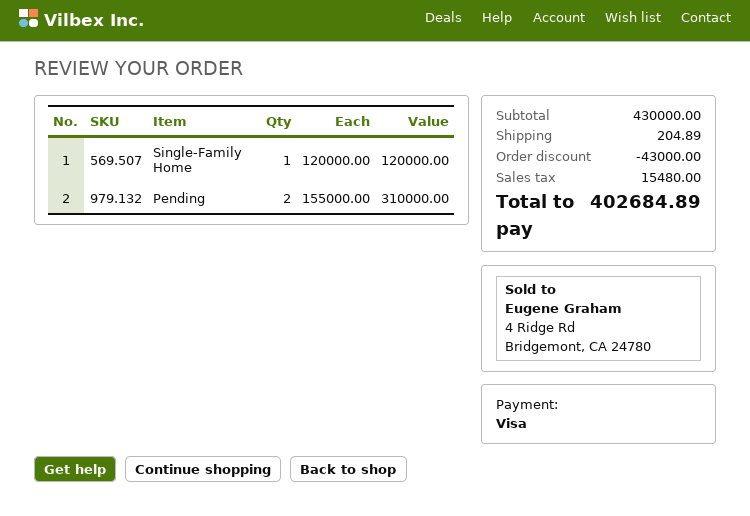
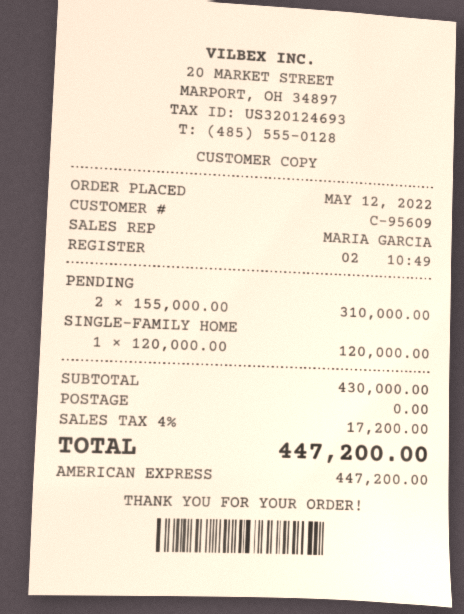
payment method: Visa -> American Express
discount: 43000.00 -> none
shipping: 204.89 -> 0.00
tax: 15480.00 -> 17200.00
total: 402684.89 -> 447200.00

